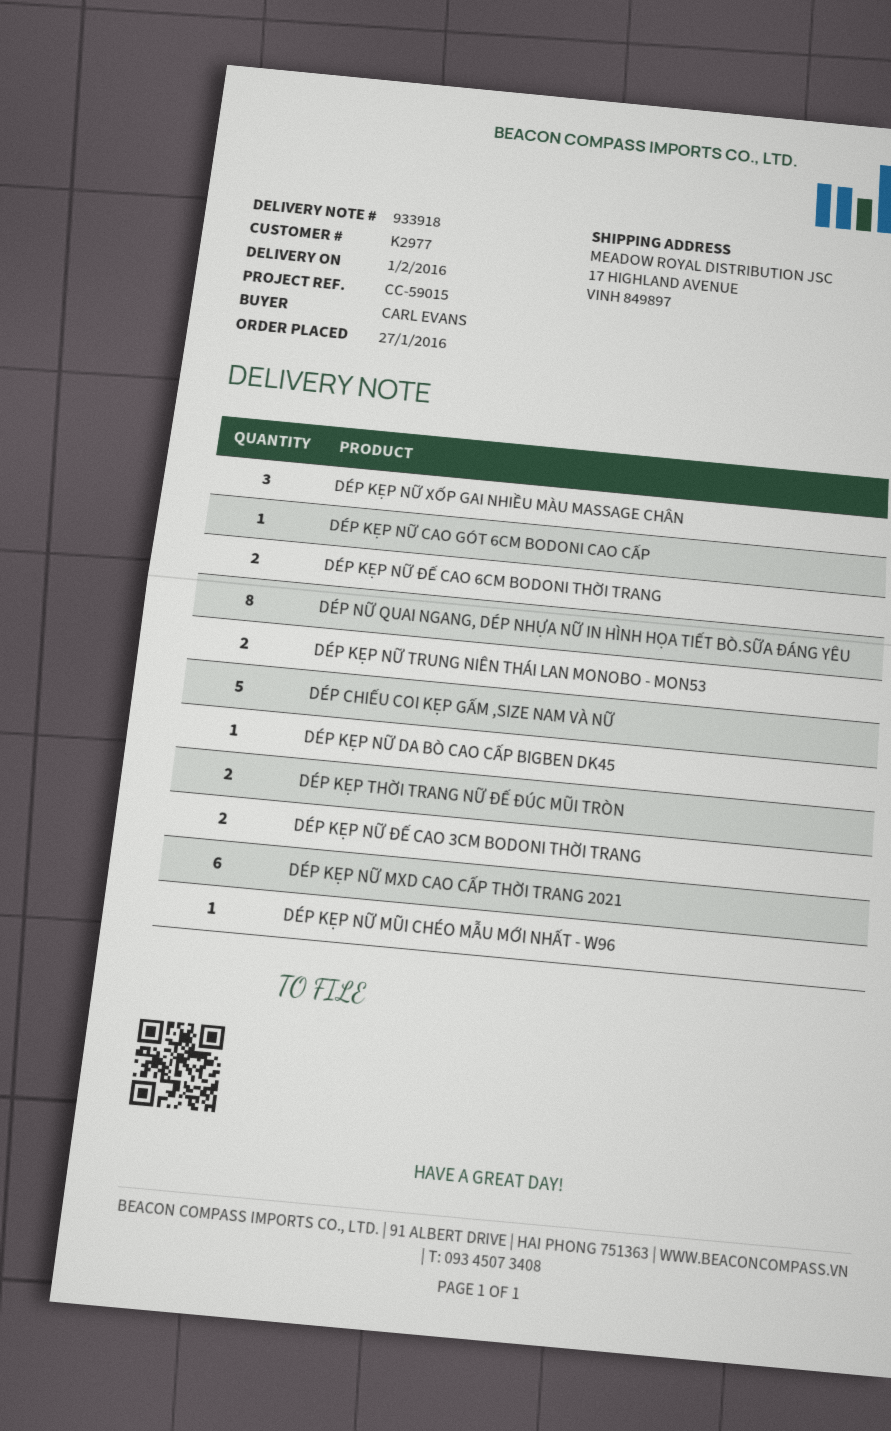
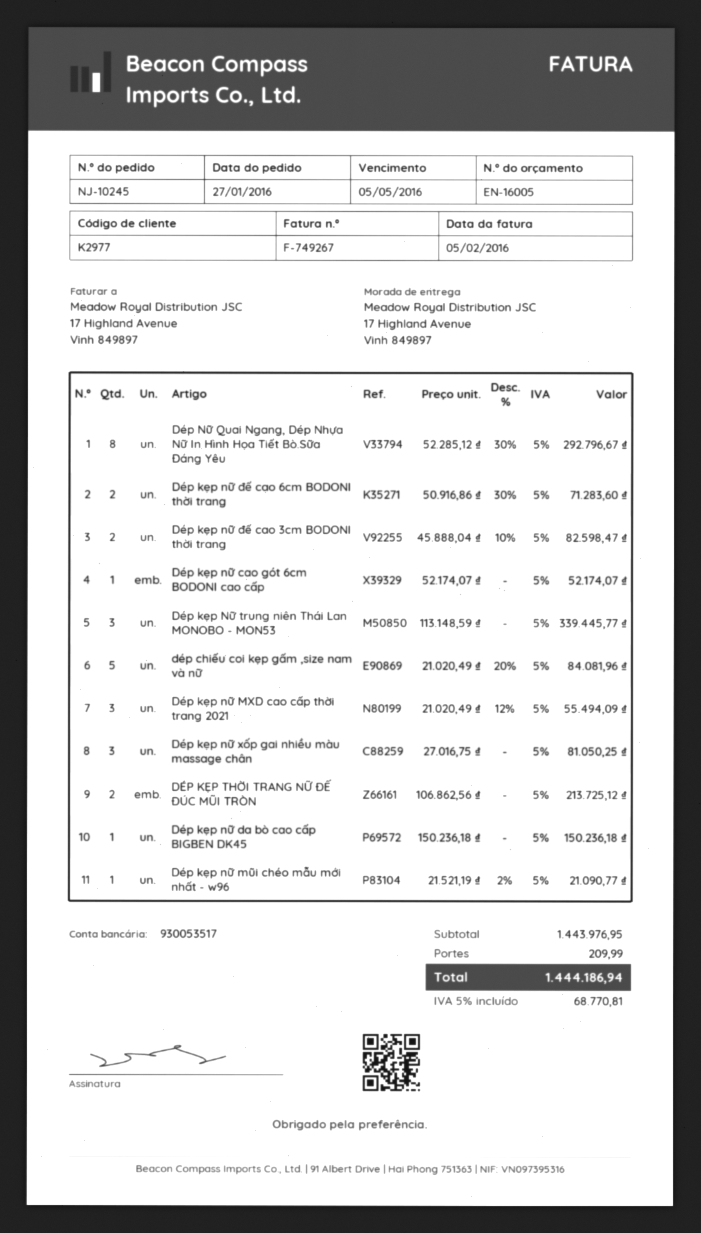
DÉP KẸP NỮ TRUNG NIÊN THÁI LAN MONOBO - MON53: 2 -> 3
DÉP KẸP NỮ MXD CAO CẤP THỜI TRANG 2021: 6 -> 3

